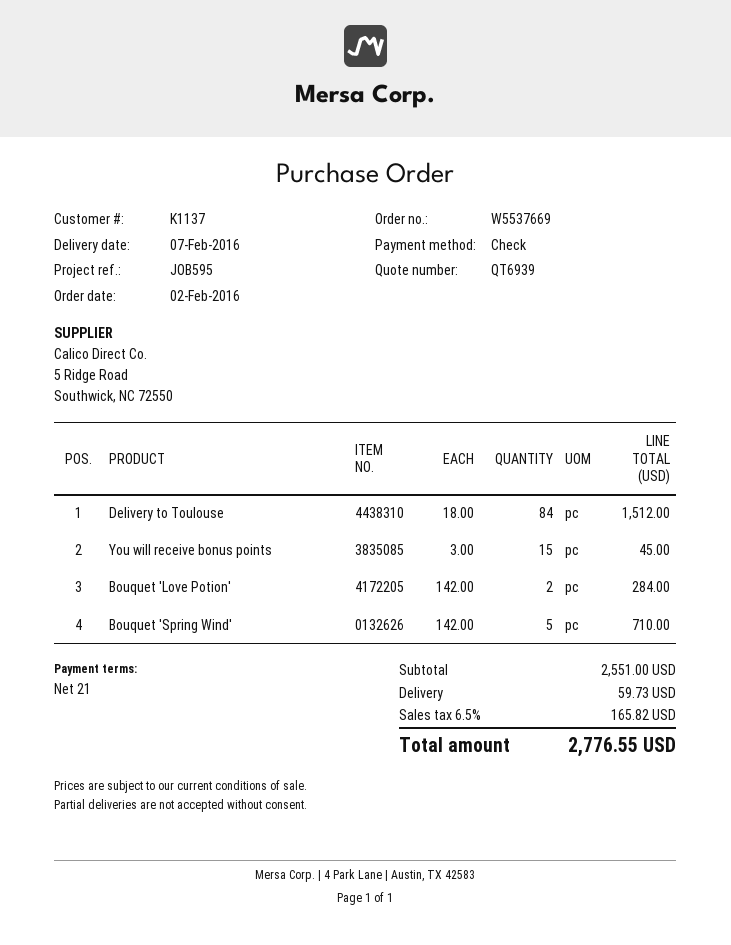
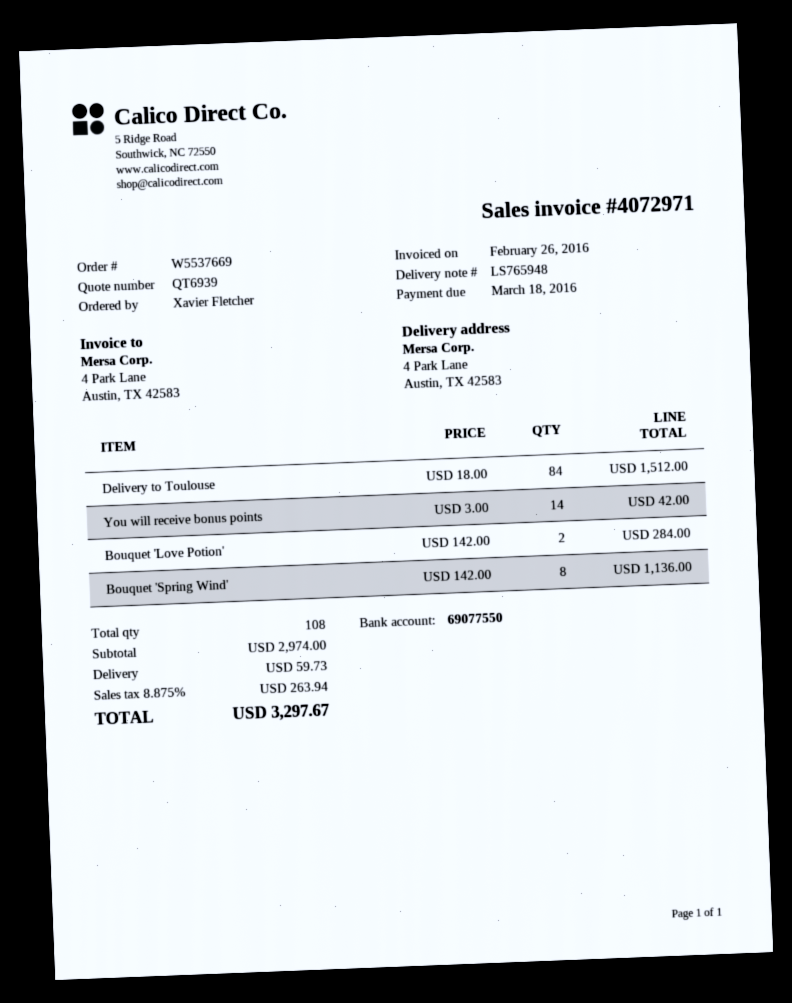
You will receive bonus points: 15 x 3.00 = 45.00 -> 14 x 3.00 = 42.00
Bouquet 'Spring Wind': 5 x 142.00 = 710.00 -> 8 x 142.00 = 1136.00
subtotal: 2551.00 -> 2974.00
tax: 6.5% = 165.82 -> 8.875% = 263.94
total: 2776.55 -> 3297.67

